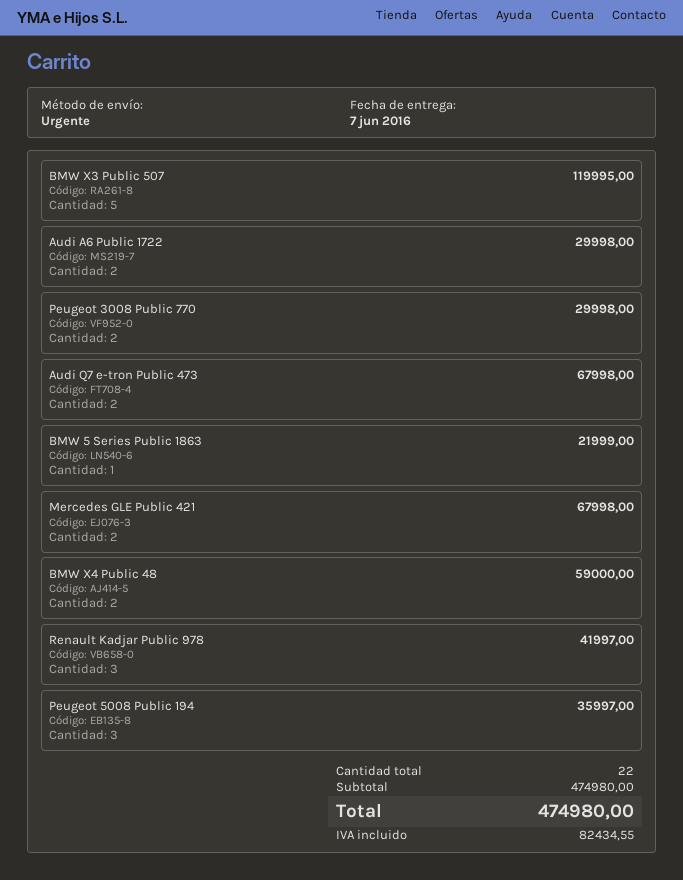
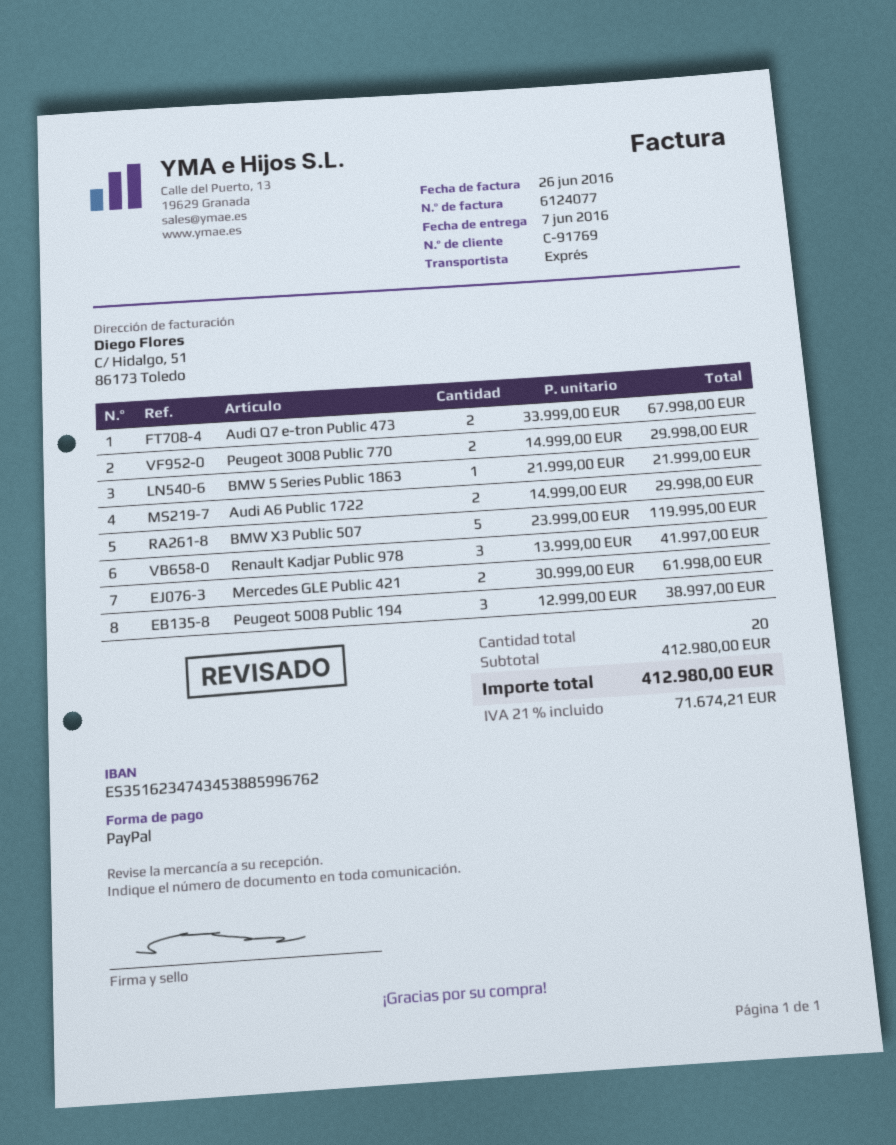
Mercedes GLE Public 421: 2 for 67998.00 -> 2 for 61998.00
BMW X4 Public 48: 2 for 59000.00 -> none
Peugeot 5008 Public 194: 3 for 35997.00 -> 3 for 38997.00
total quantity: 22 -> 20
subtotal: 474980.00 -> 412980.00
tax: 82434.55 -> 71674.21
total: 474980.00 -> 412980.00

